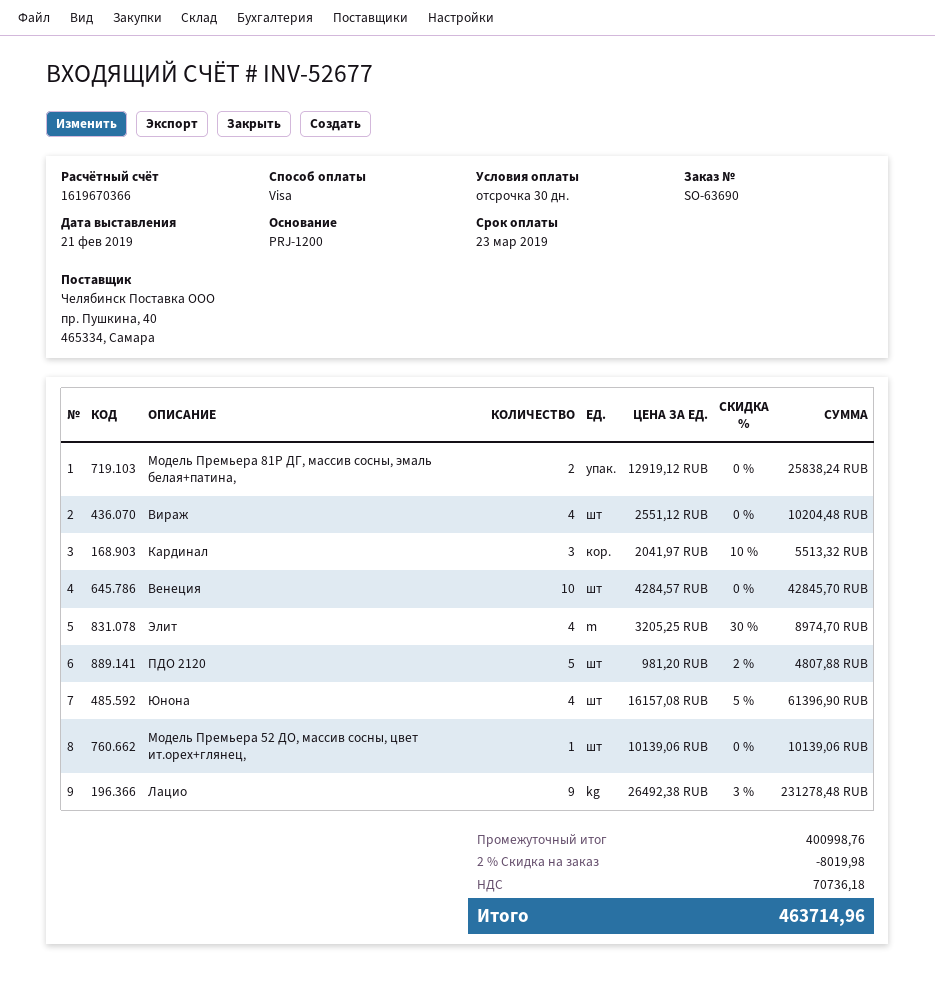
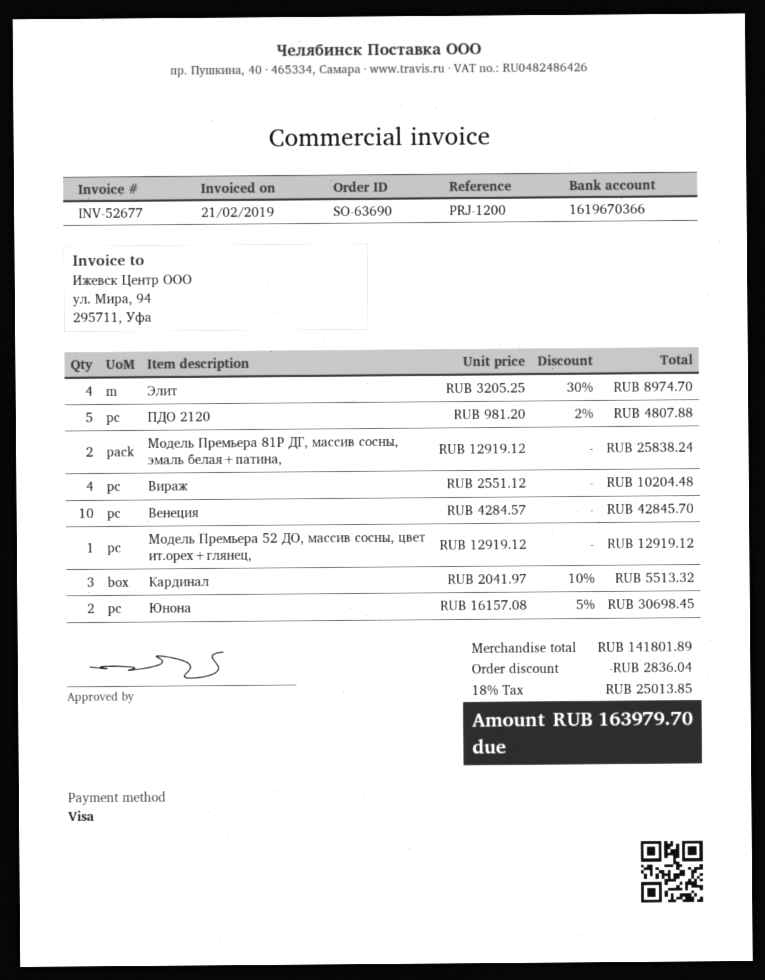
Юнона: 4 x 16157.08 - 5% = 61396.90 -> 2 x 16157.08 - 5% = 30698.45
Модель Премьера 52 ДО, массив сосны, цвет ит.орех+глянец,: 1 x 10139.06 = 10139.06 -> 1 x 12919.12 = 12919.12
Лацио: 9 x 26492.38 - 3% = 231278.48 -> none
subtotal: 400998.76 -> 141801.89
discount: 8019.98 -> 2836.04
tax: 70736.18 -> 25013.85
total: 463714.96 -> 163979.70

